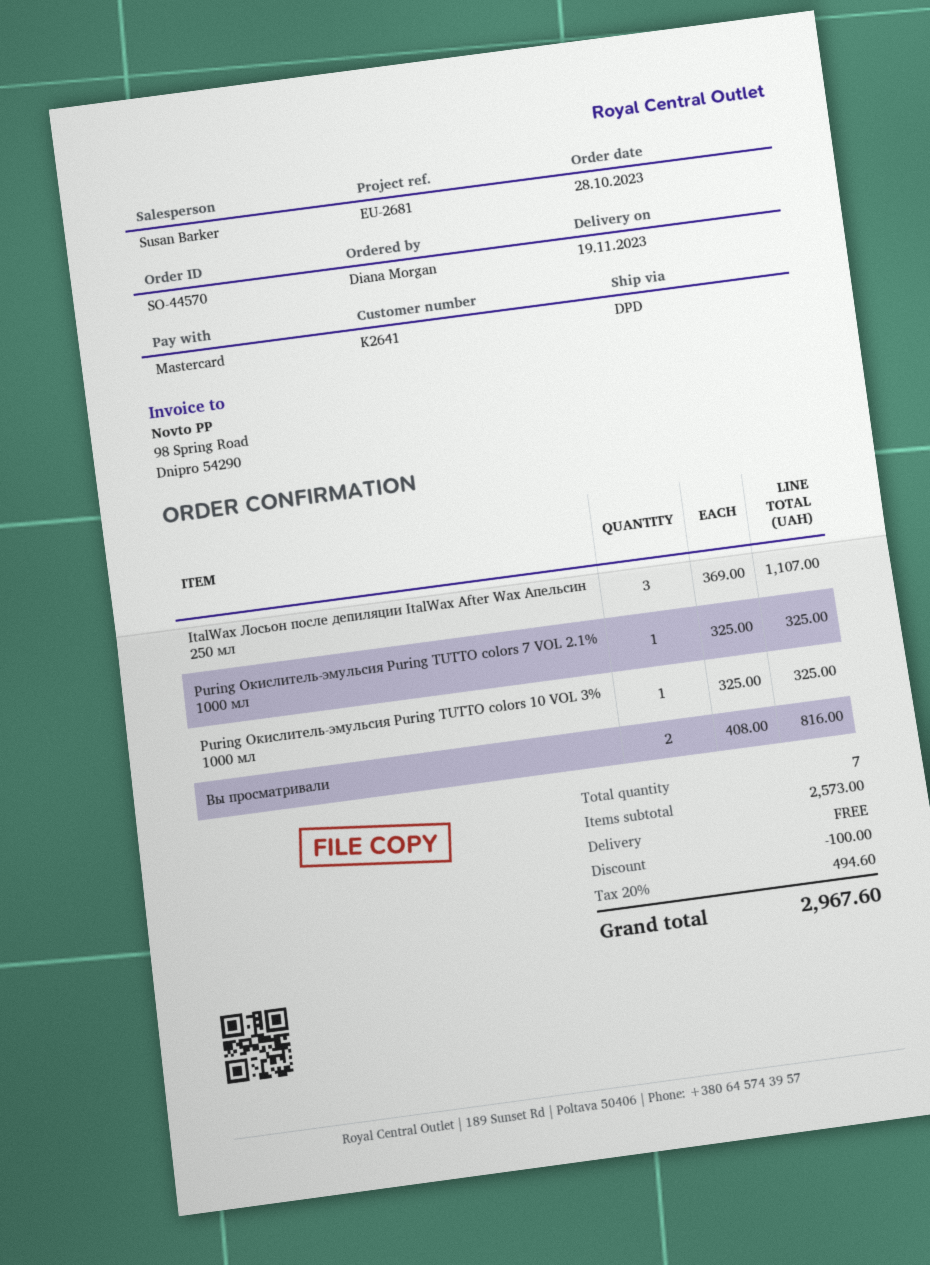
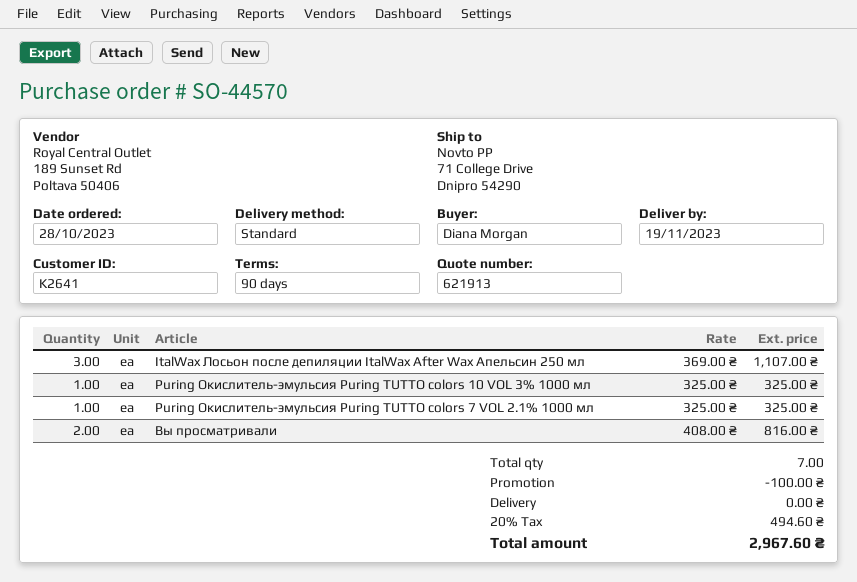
shipping method: DPD -> standard

